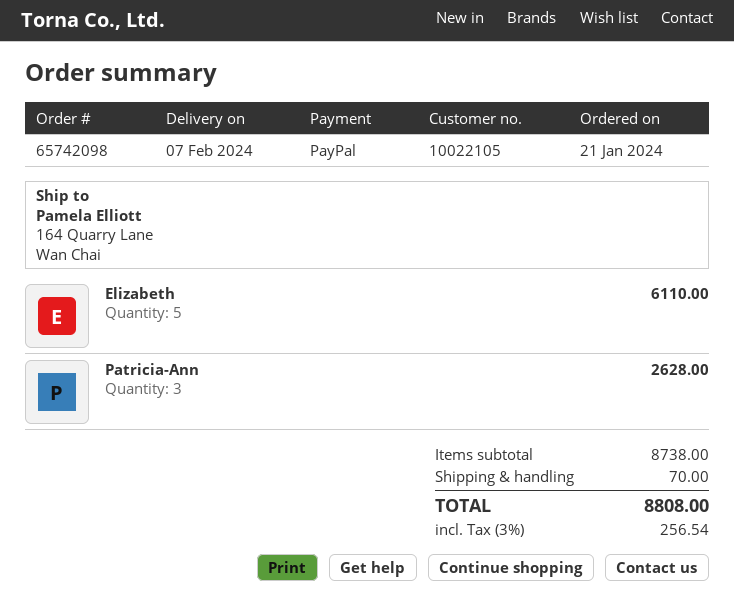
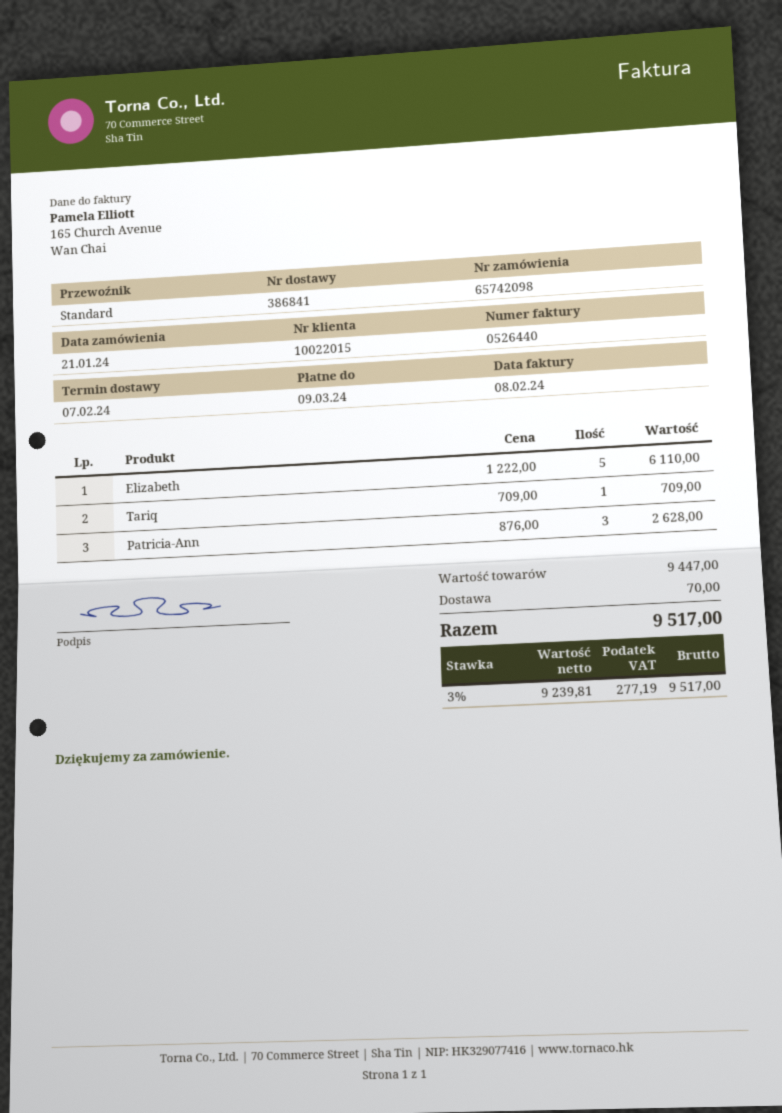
customer number: 10022105 -> 10022015
Tariq: none -> 1 for 709.00
subtotal: 8738.00 -> 9447.00
tax: 3% = 256.54 -> 3% = 277.19
total: 8808.00 -> 9517.00

